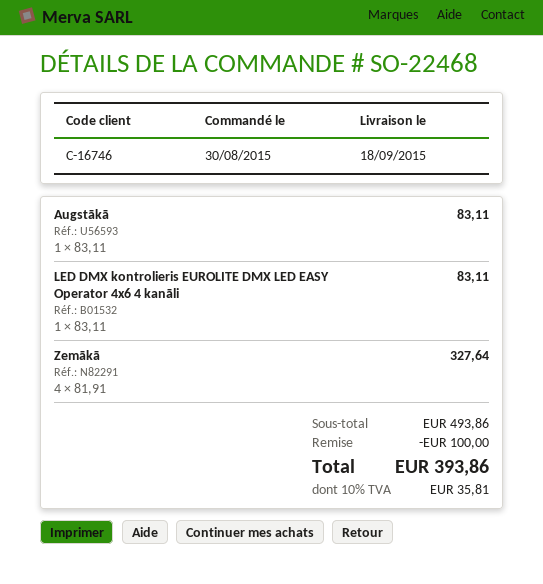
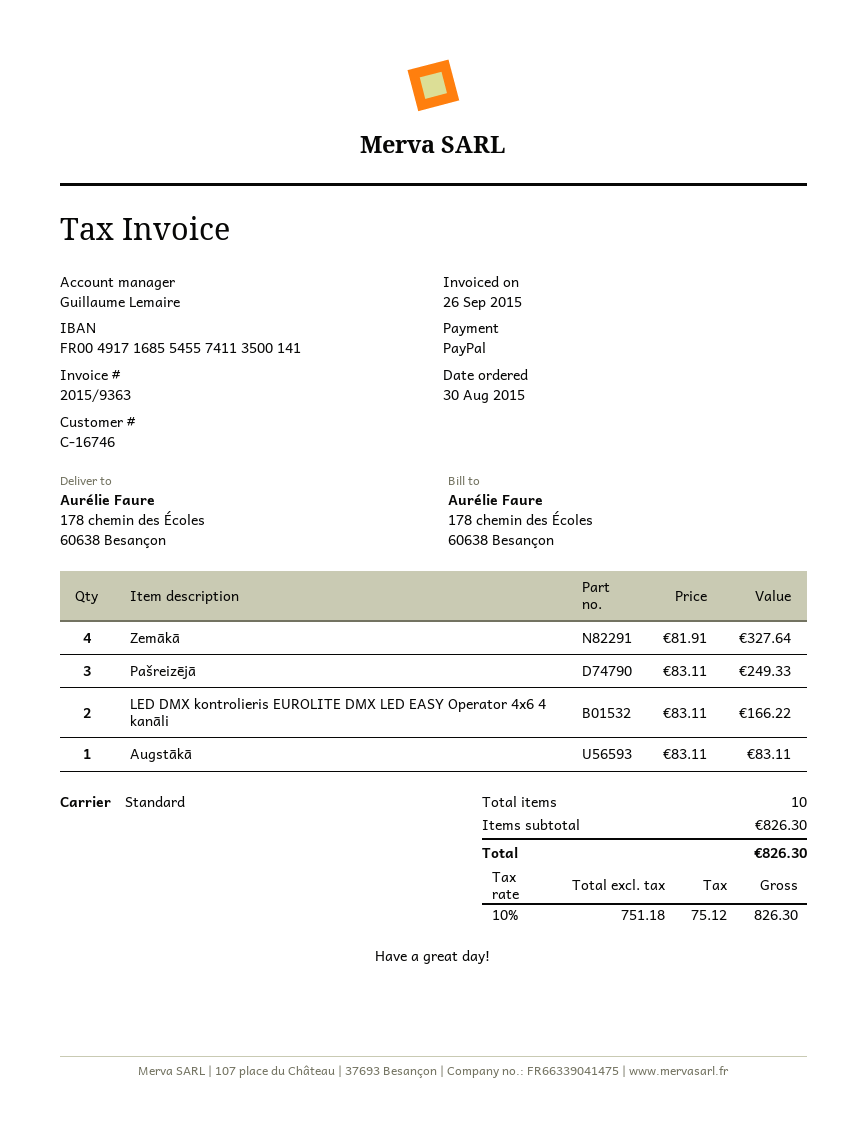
LED DMX kontrolieris EUROLITE DMX LED EASY Operator 4x6 4 kanāli: 1 x 83.11 = 83.11 -> 2 x 83.11 = 166.22
Pašreizējā: none -> 3 x 83.11 = 249.33
subtotal: 493.86 -> 826.30
discount: 100.00 -> none
tax: 10% = 35.81 -> 10% = 75.12
total: 393.86 -> 826.30

